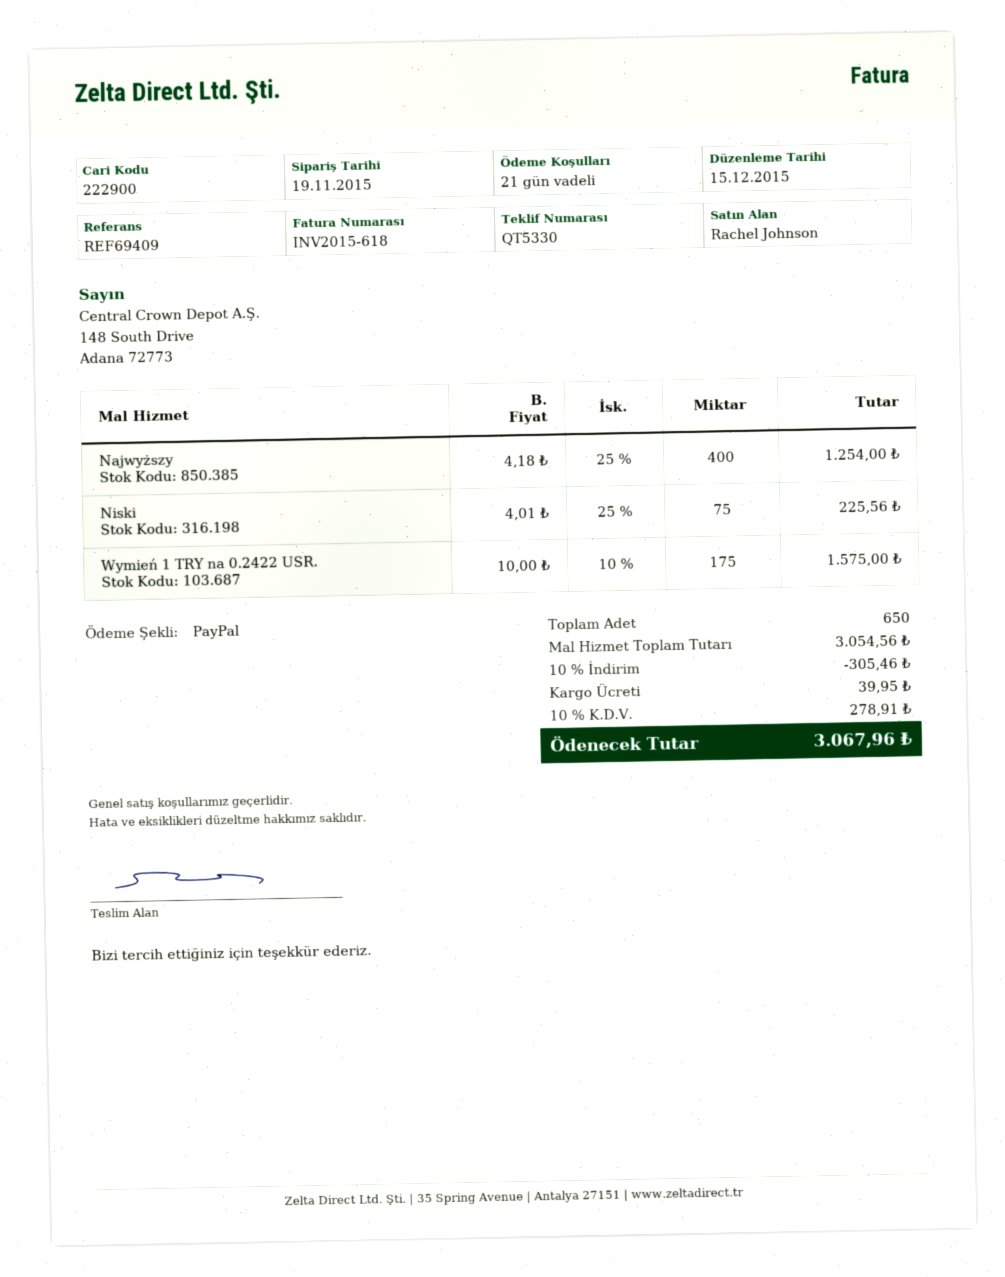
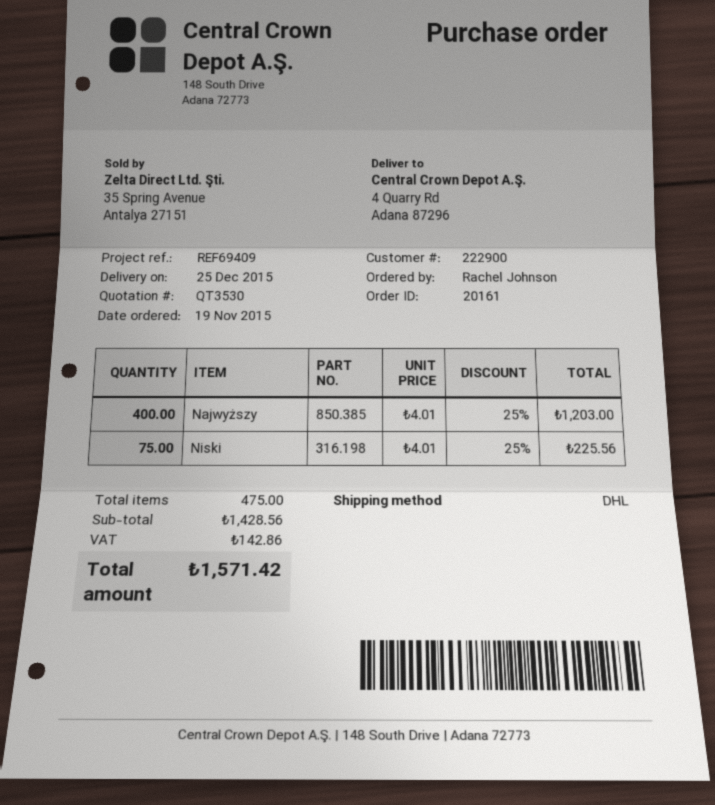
quote number: QT5330 -> QT3530
Najwyższy: 400 x 4.18 - 25% = 1254.00 -> 400 x 4.01 - 25% = 1203.00
Wymień 1 TRY na 0.2422 USR.: 175 x 10.00 - 10% = 1575.00 -> none
total quantity: 650 -> 475
subtotal: 3054.56 -> 1428.56
discount: 10% = 305.46 -> none
shipping: 39.95 -> none
tax: 278.91 -> 142.86
total: 3067.96 -> 1571.42

